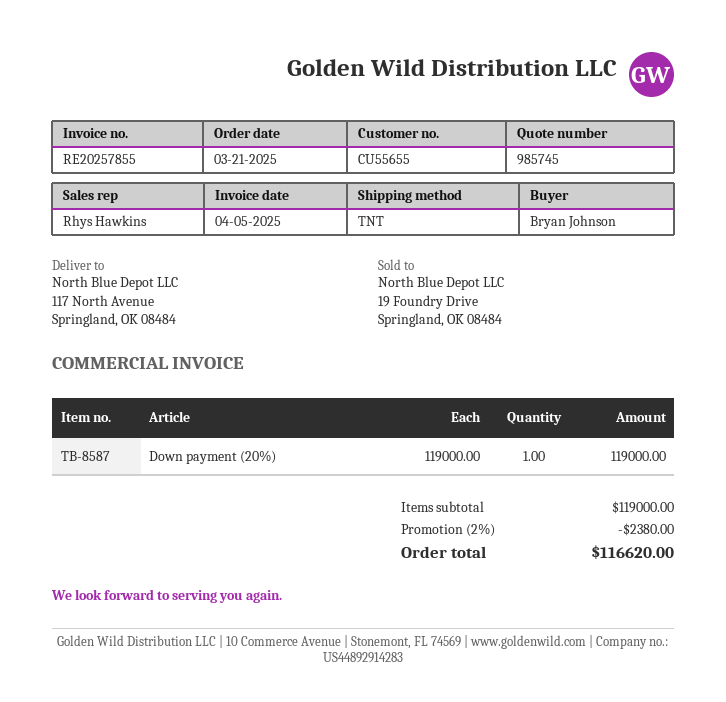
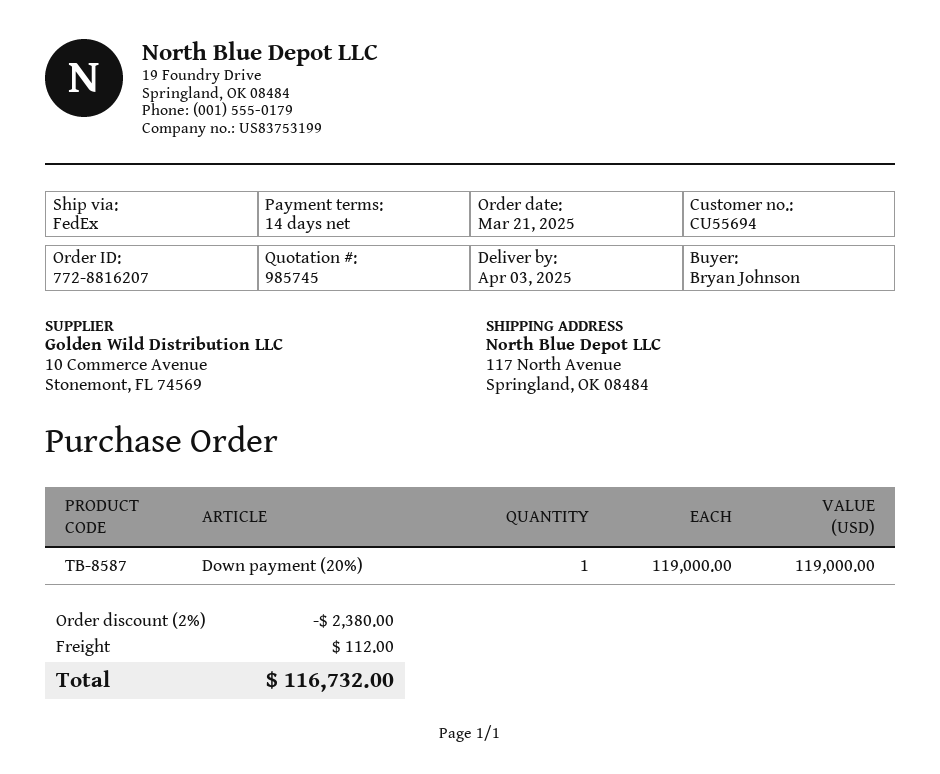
customer number: CU55655 -> CU55694
shipping method: TNT -> FedEx
shipping: none -> 112.00
total: 116620.00 -> 116732.00

